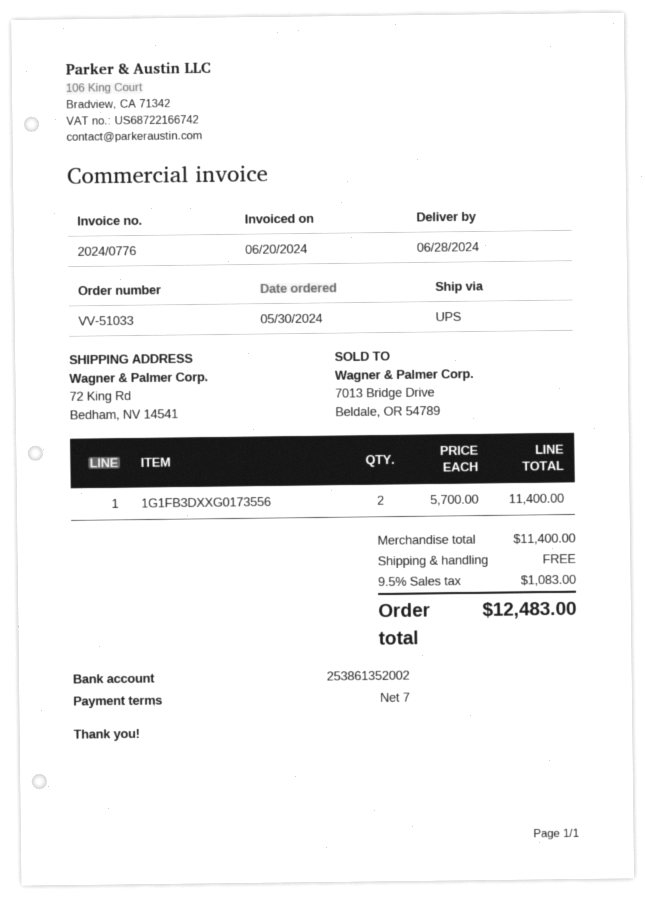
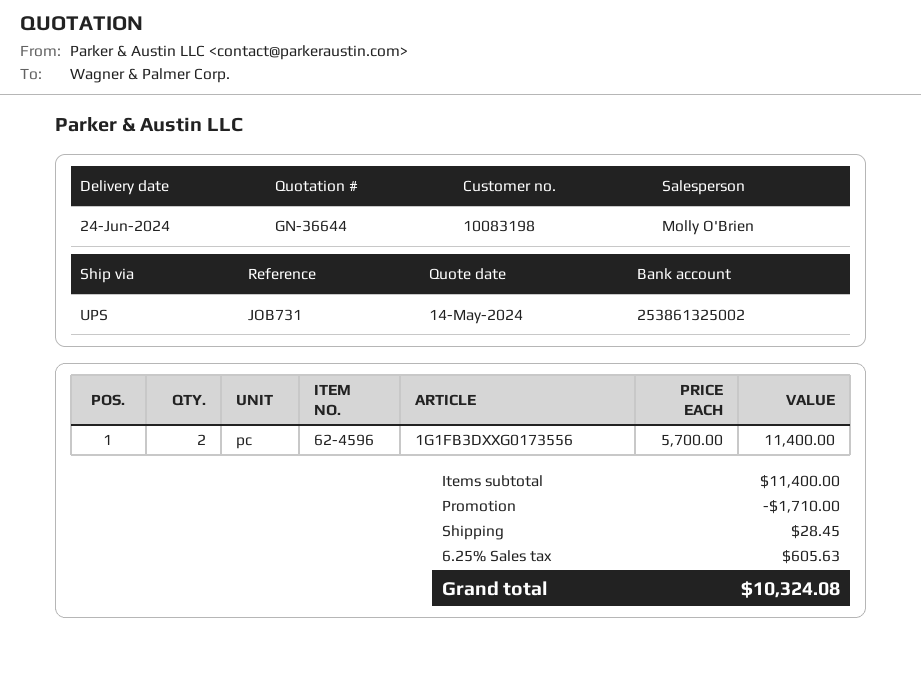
delivery date: 2024-06-28 -> 2024-06-24
bank account: 253861352002 -> 253861325002
discount: none -> 1710.00
shipping: 0.00 -> 28.45
tax: 9.5% = 1083.00 -> 6.25% = 605.63
total: 12483.00 -> 10324.08

